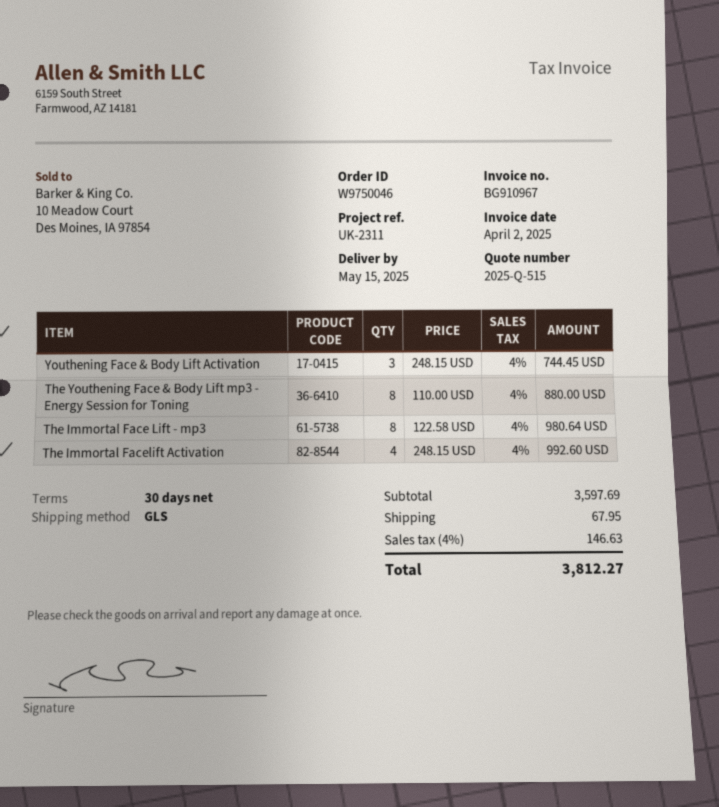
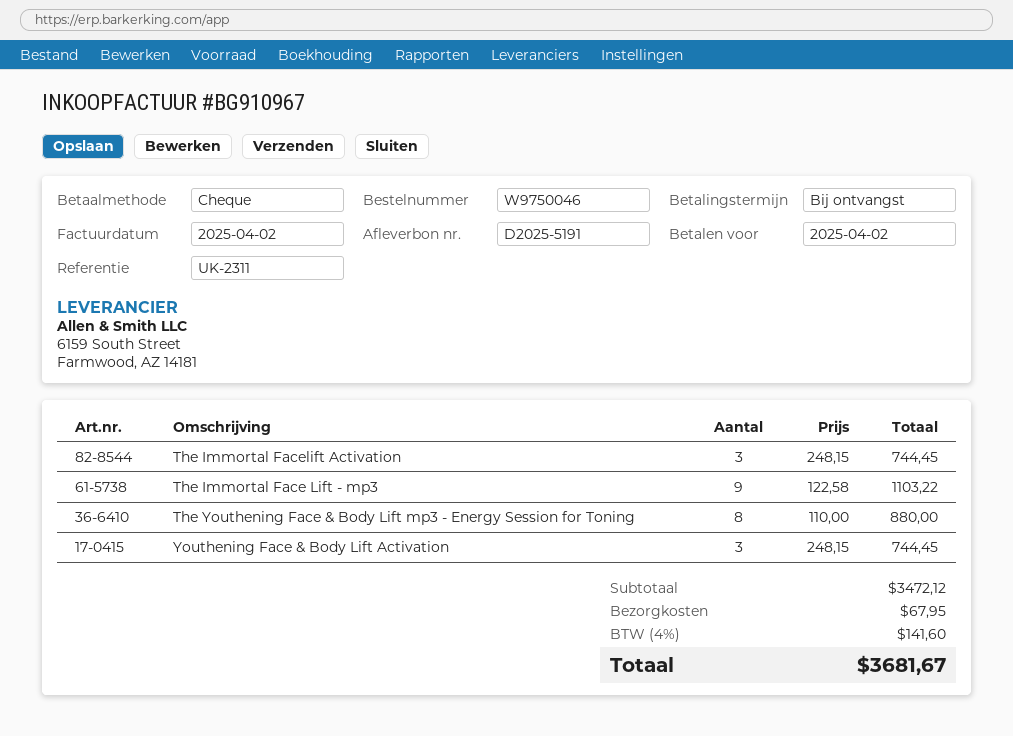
payment terms: 30 days -> on receipt
The Immortal Face Lift - mp3: 8 x 122.58 = 980.64 -> 9 x 122.58 = 1103.22
The Immortal Facelift Activation: 4 x 248.15 = 992.60 -> 3 x 248.15 = 744.45
subtotal: 3597.69 -> 3472.12
tax: 4% = 146.63 -> 4% = 141.60
total: 3812.27 -> 3681.67

